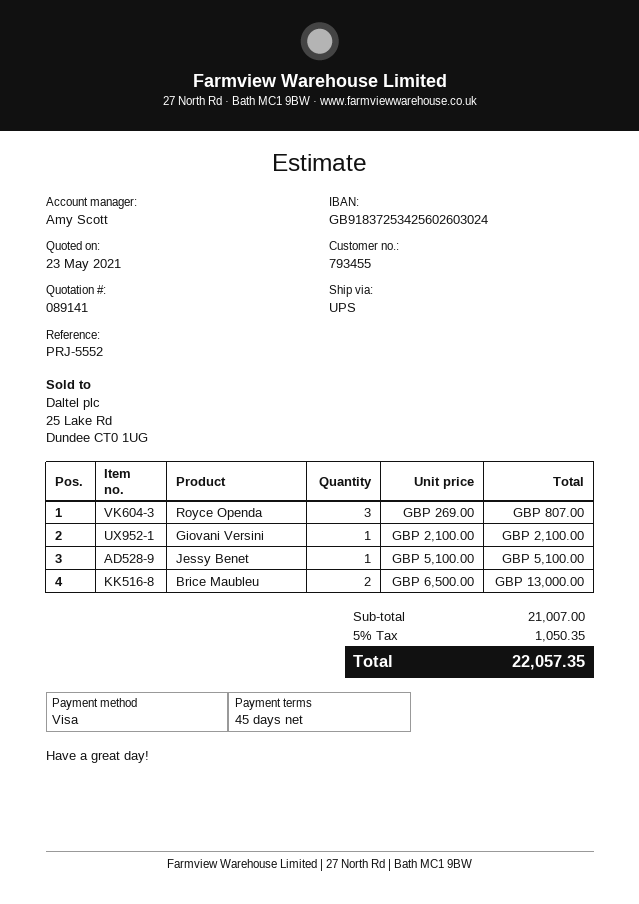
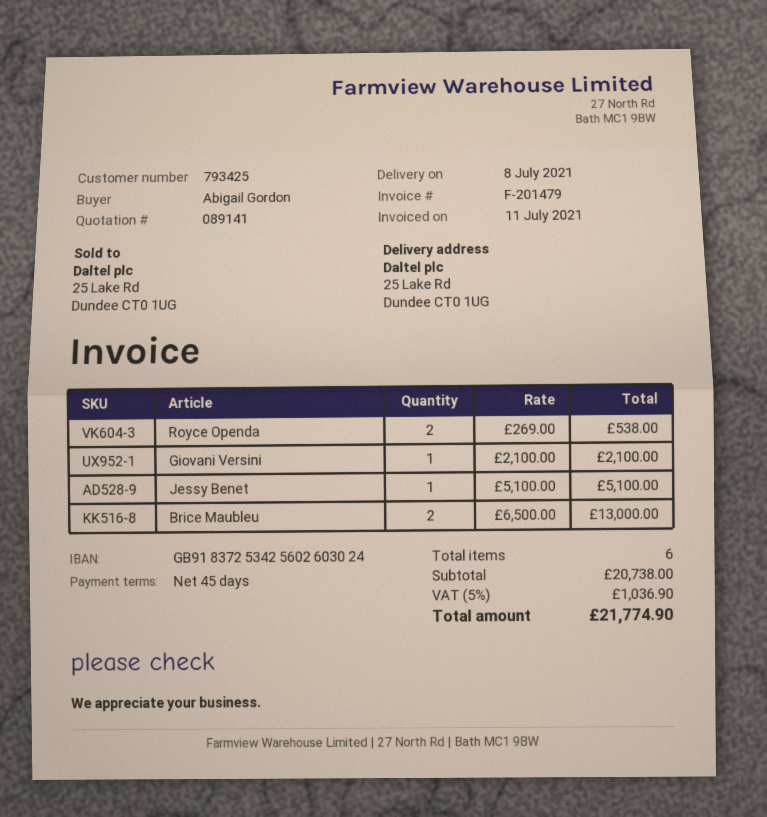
customer number: 793455 -> 793425
Royce Openda: 3 x 269.00 = 807.00 -> 2 x 269.00 = 538.00
subtotal: 21007.00 -> 20738.00
tax: 5% = 1050.35 -> 5% = 1036.90
total: 22057.35 -> 21774.90

